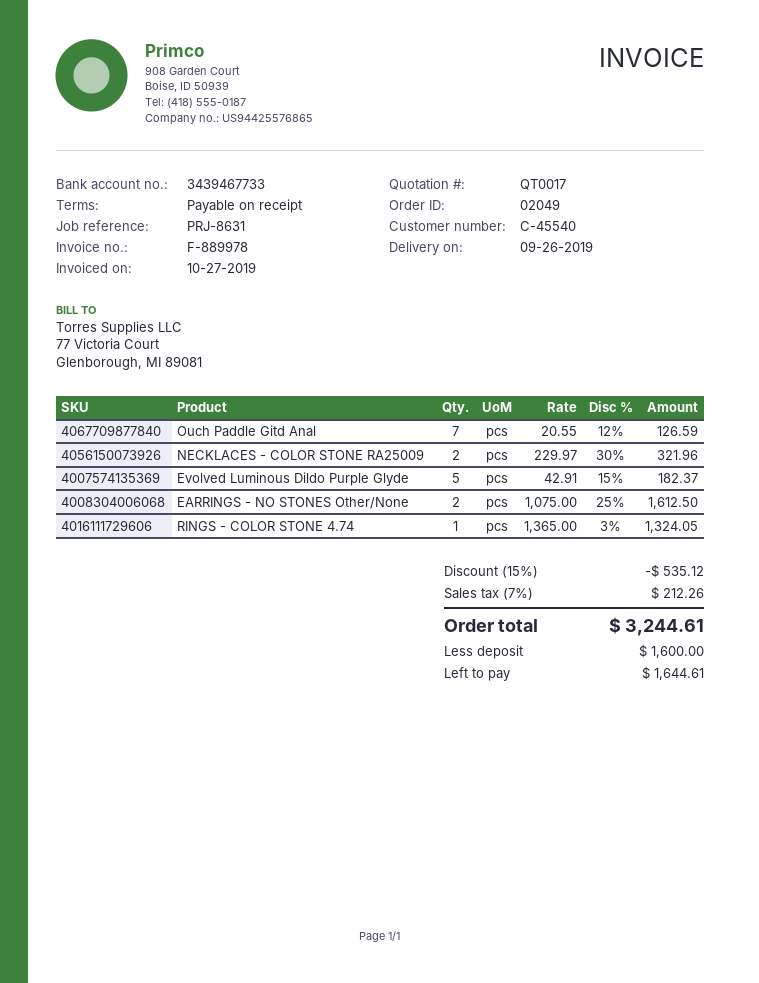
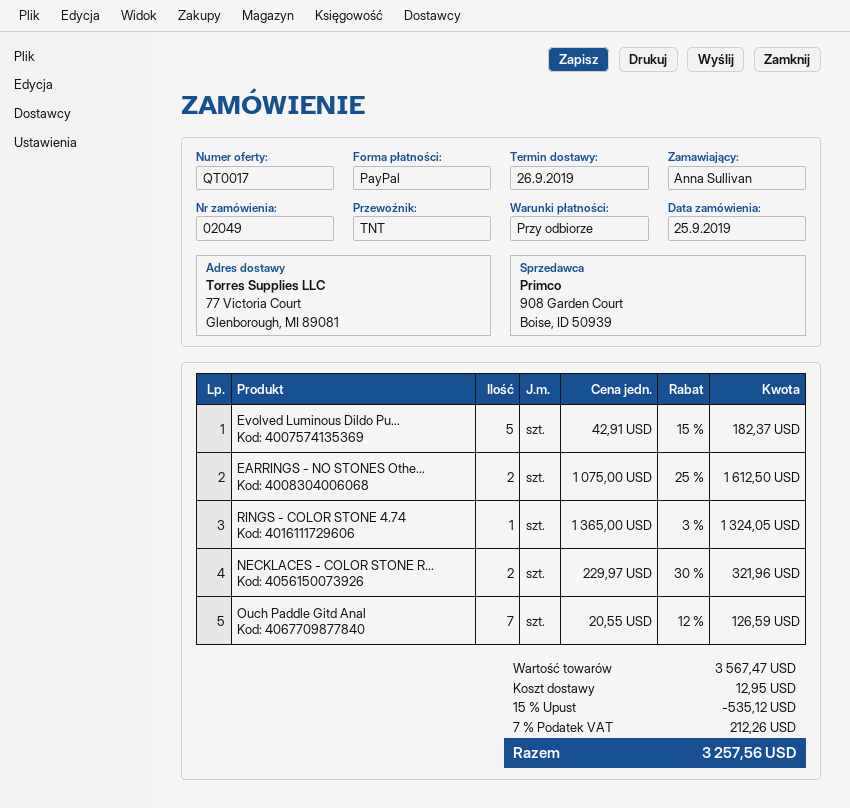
shipping: none -> 12.95
total: 3244.61 -> 3257.56

